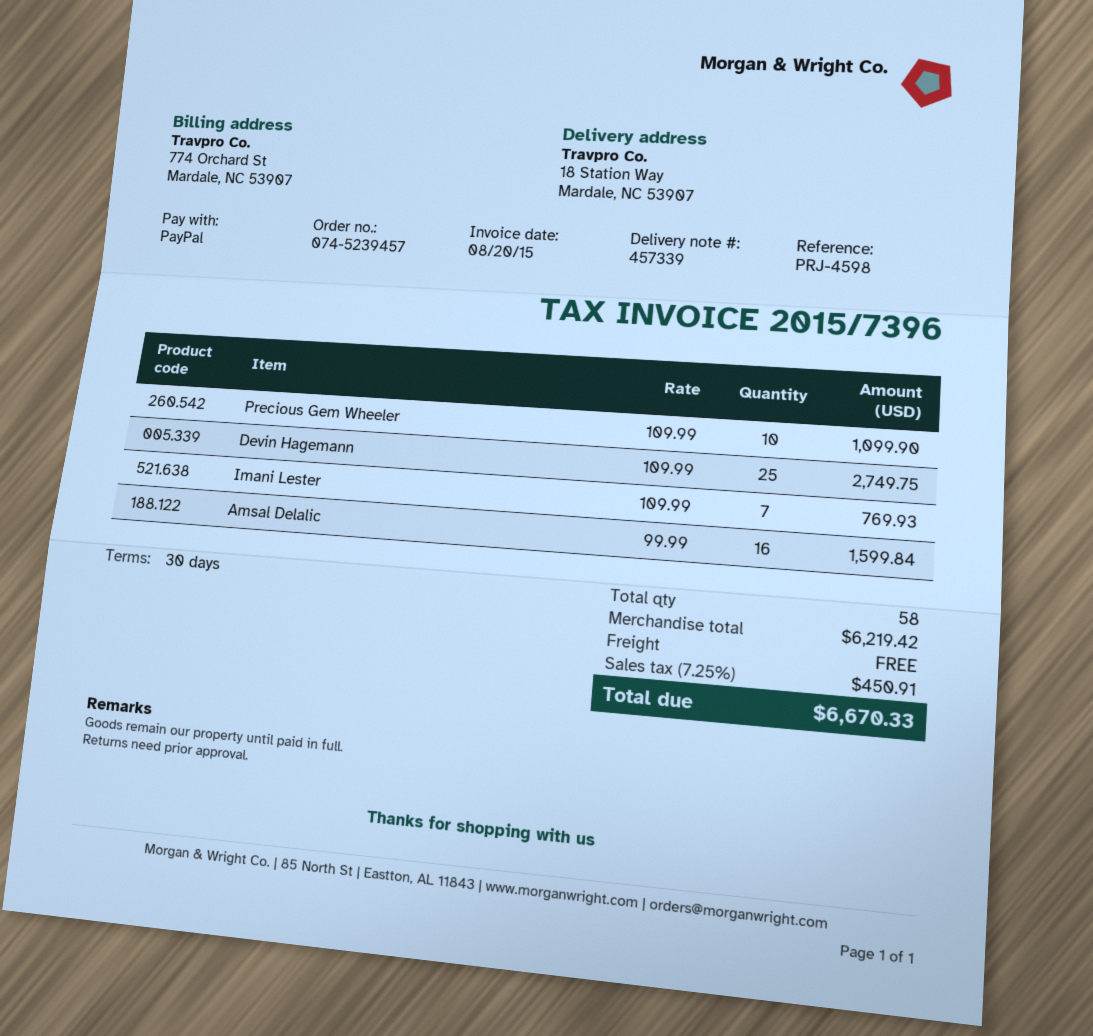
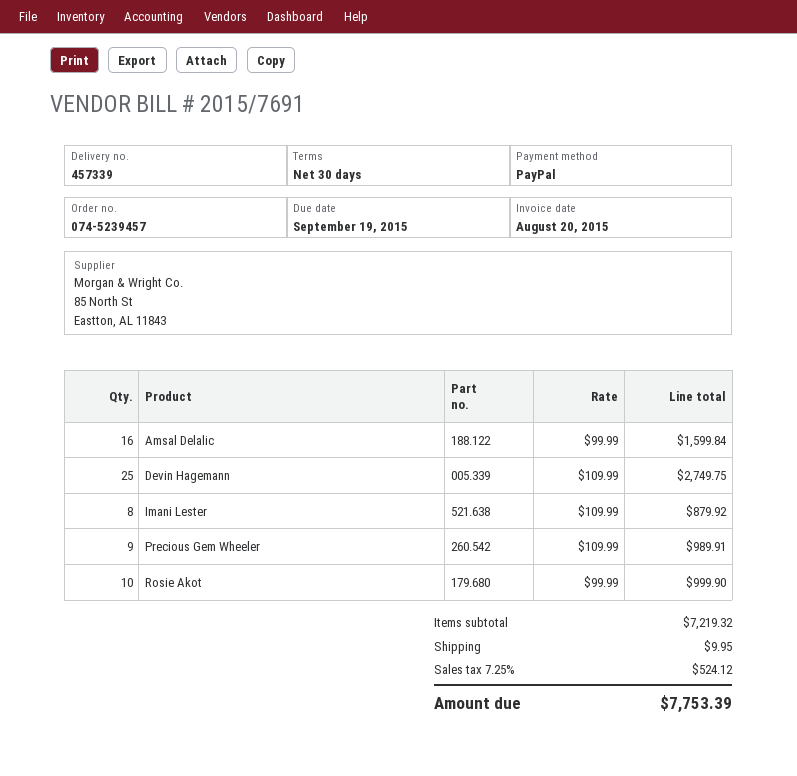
invoice number: 2015/7396 -> 2015/7691
Precious Gem Wheeler: 10 x 109.99 = 1099.90 -> 9 x 109.99 = 989.91
Imani Lester: 7 x 109.99 = 769.93 -> 8 x 109.99 = 879.92
Rosie Akot: none -> 10 x 99.99 = 999.90
subtotal: 6219.42 -> 7219.32
shipping: 0.00 -> 9.95
tax: 7.25% = 450.91 -> 7.25% = 524.12
total: 6670.33 -> 7753.39

